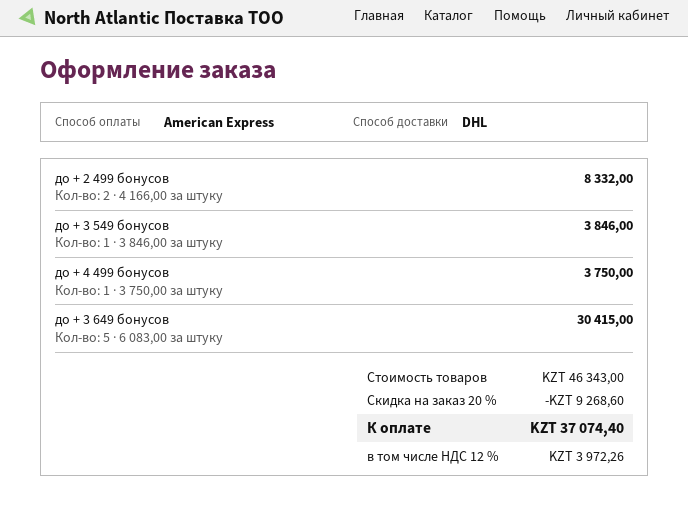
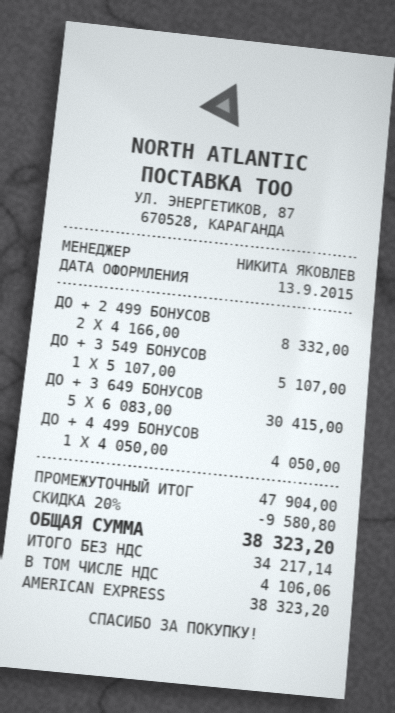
до + 3 549 бонусов: 1 x 3846.00 = 3846.00 -> 1 x 5107.00 = 5107.00
до + 4 499 бонусов: 1 x 3750.00 = 3750.00 -> 1 x 4050.00 = 4050.00
subtotal: 46343.00 -> 47904.00
discount: 20% = 9268.60 -> 20% = 9580.80
tax: 3972.26 -> 4106.06
total: 37074.40 -> 38323.20

